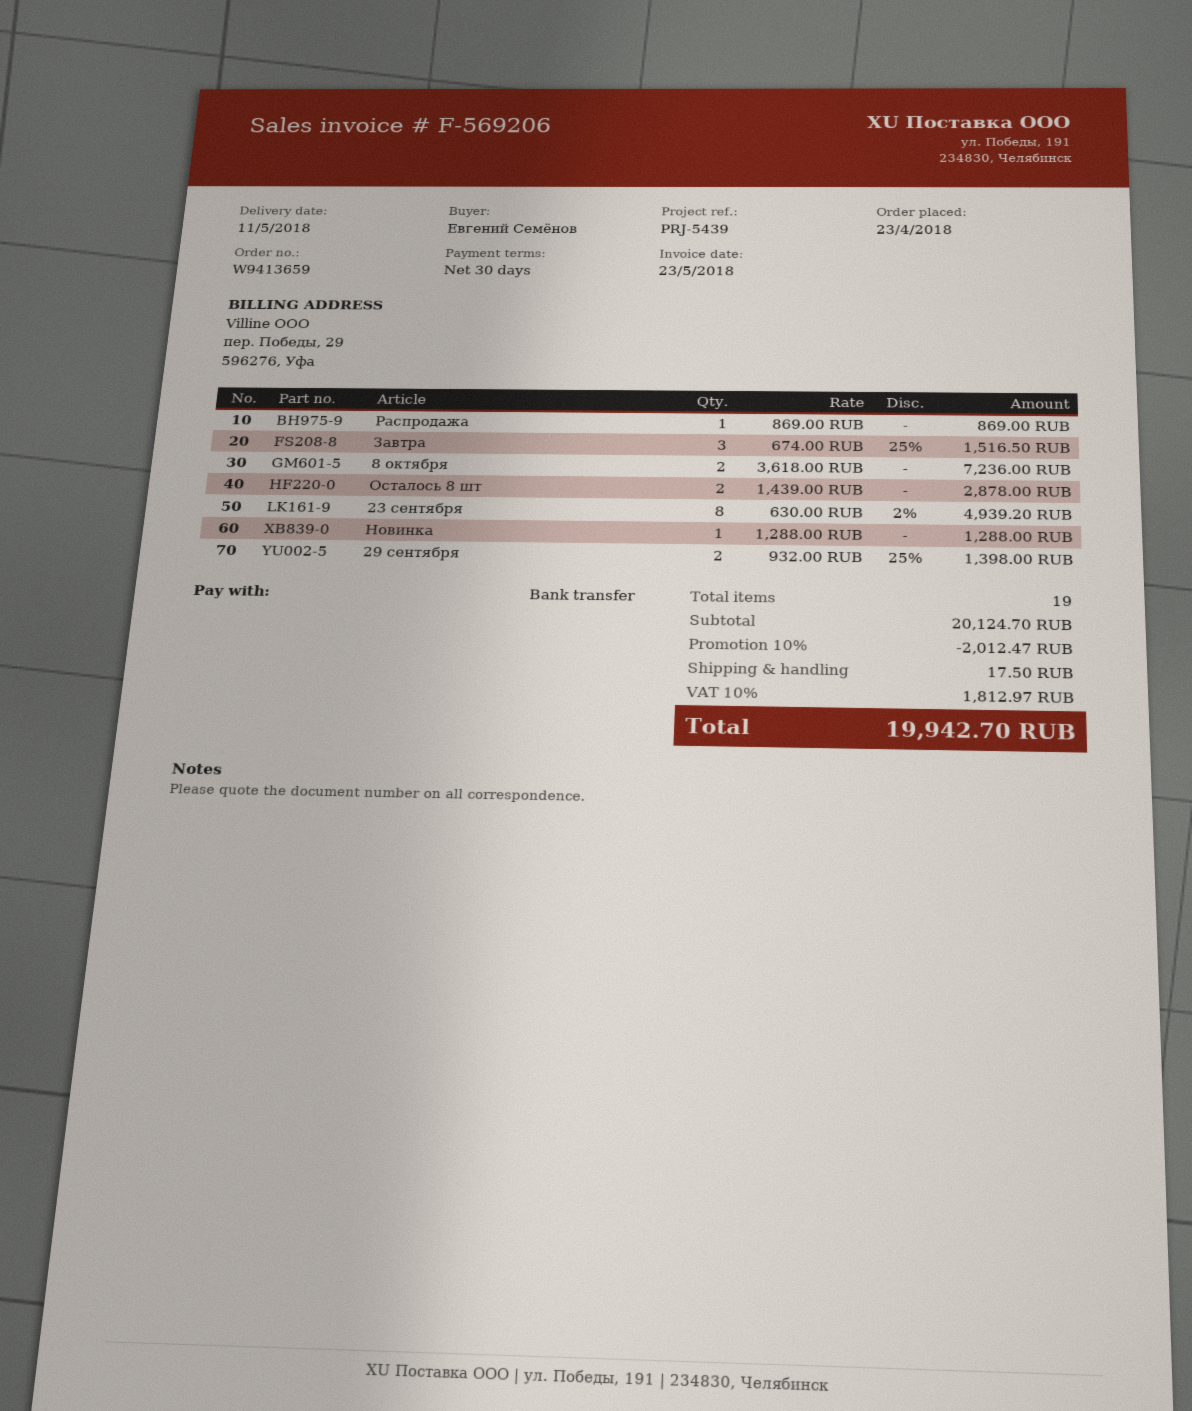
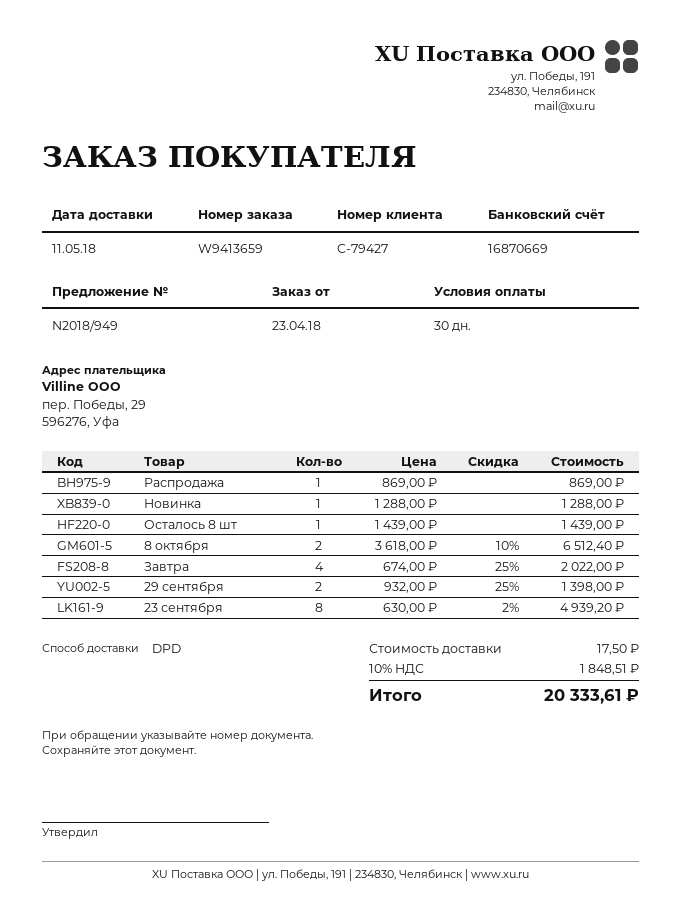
Завтра: 3 x 674.00 - 25% = 1516.50 -> 4 x 674.00 - 25% = 2022.00
8 октября: 2 x 3618.00 = 7236.00 -> 2 x 3618.00 - 10% = 6512.40
Осталось 8 шт: 2 x 1439.00 = 2878.00 -> 1 x 1439.00 = 1439.00
discount: 10% = 2012.47 -> none
tax: 10% = 1812.97 -> 10% = 1848.51
total: 19942.70 -> 20333.61

